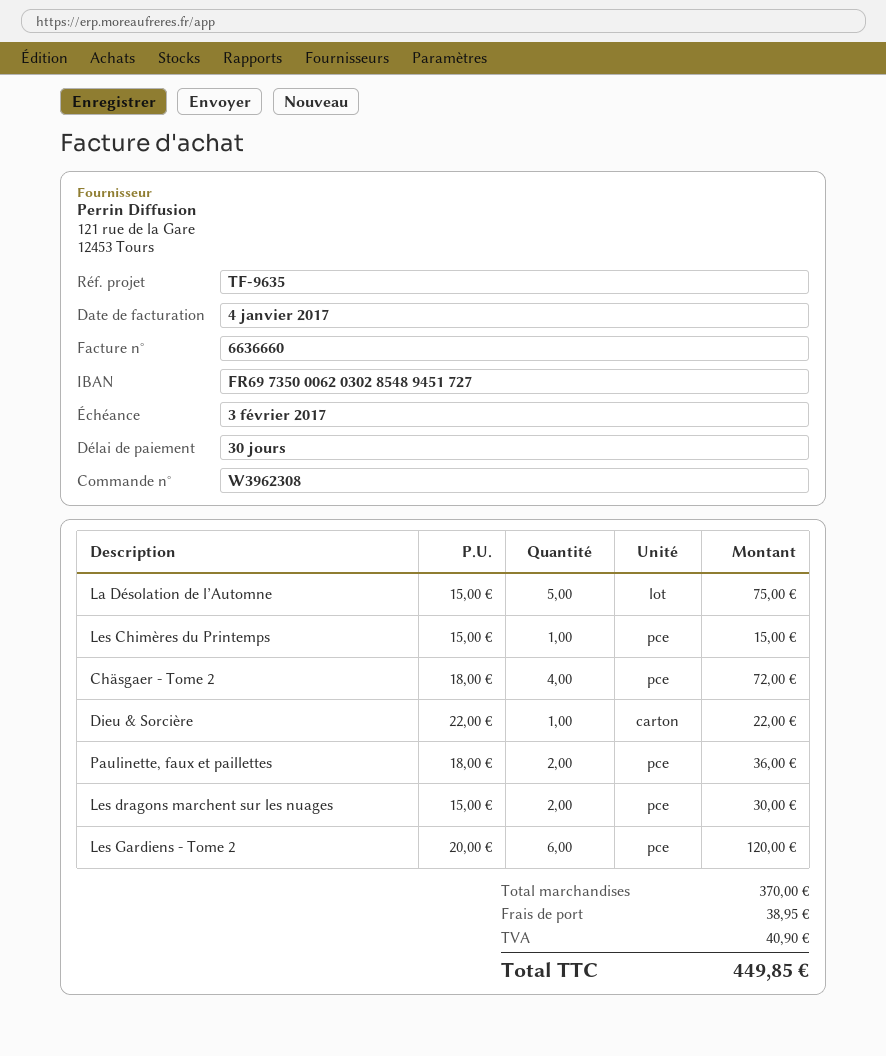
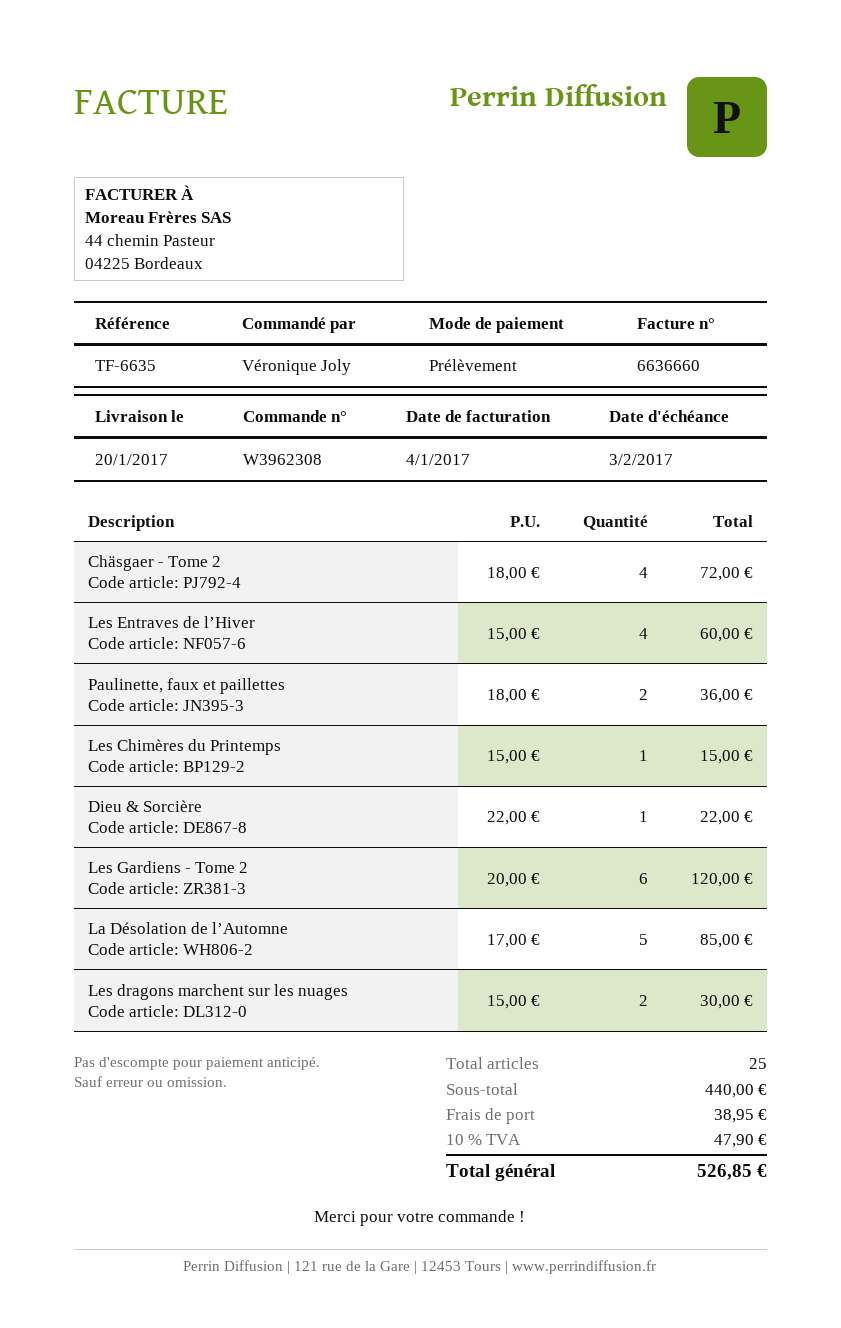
reference: TF-9635 -> TF-6635
La Désolation de l’Automne: 5 x 15.00 = 75.00 -> 5 x 17.00 = 85.00
Les Entraves de l’Hiver: none -> 4 x 15.00 = 60.00
subtotal: 370.00 -> 440.00
tax: 40.90 -> 47.90
total: 449.85 -> 526.85

